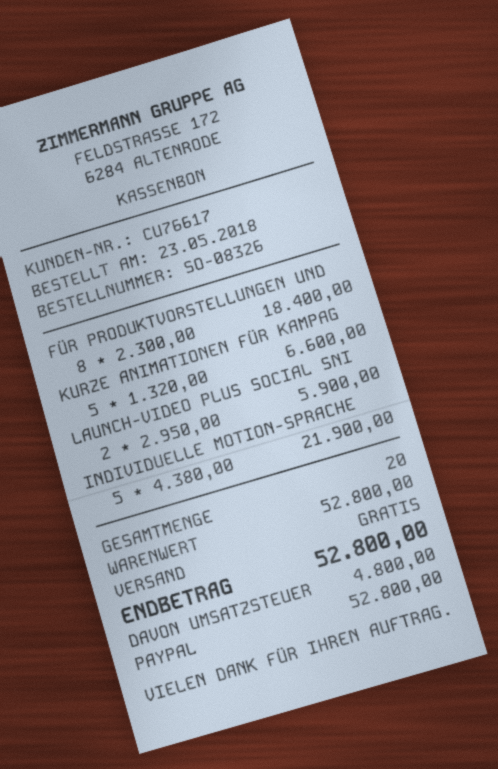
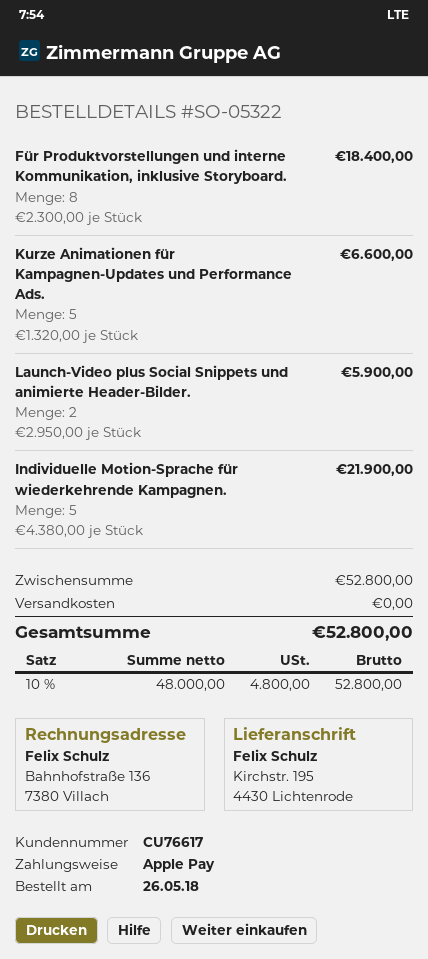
order number: SO-08326 -> SO-05322
order date: 2018-05-23 -> 2018-05-26
payment method: PayPal -> Apple Pay

